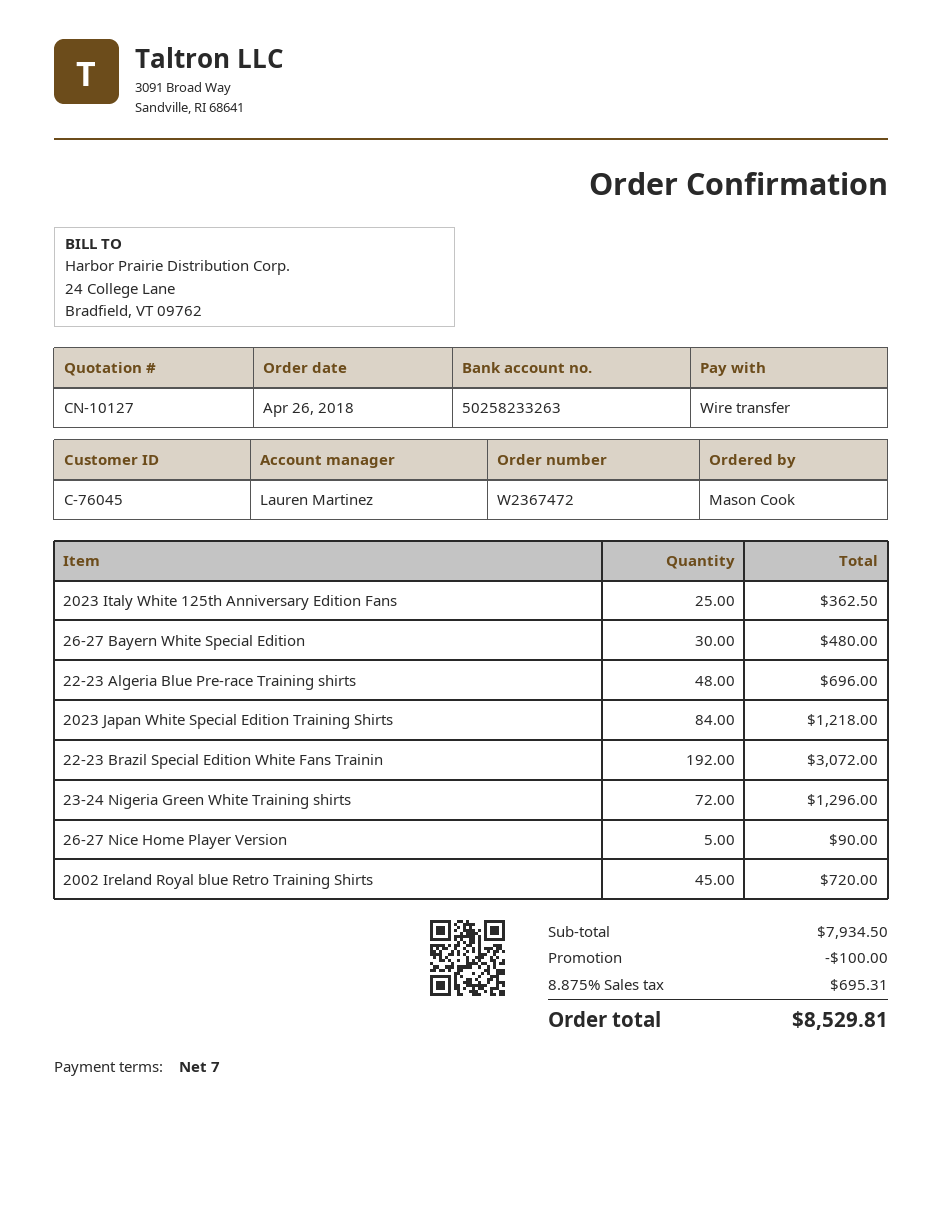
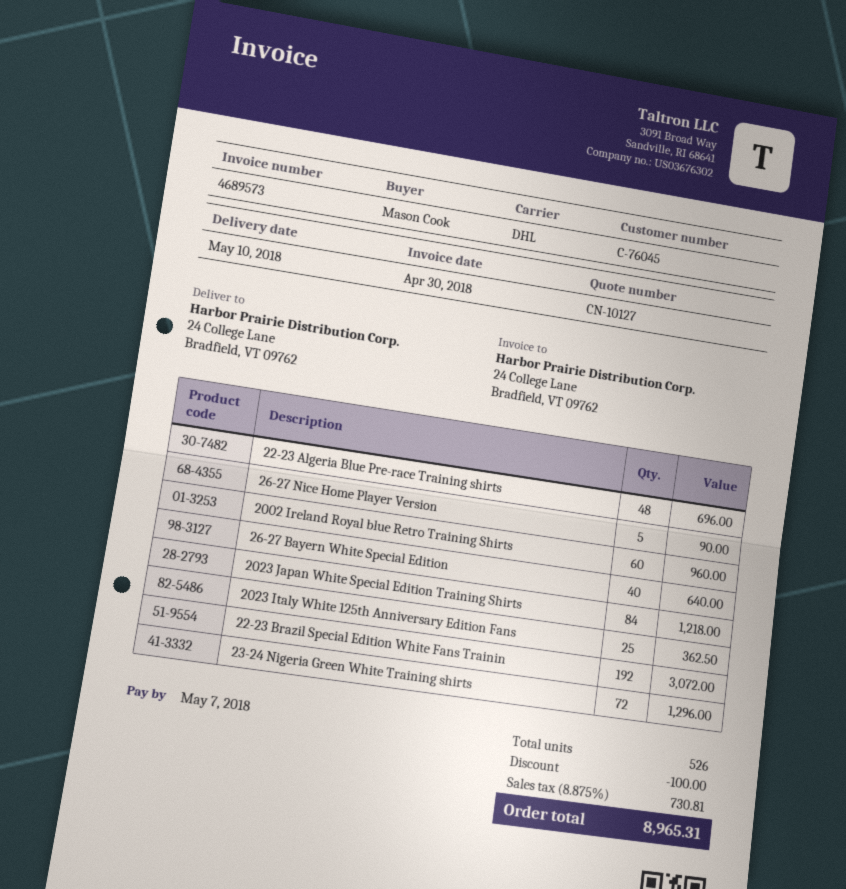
26-27 Bayern White Special Edition: 30 for 480.00 -> 40 for 640.00
2002 Ireland Royal blue Retro Training Shirts: 45 for 720.00 -> 60 for 960.00
tax: 8.875% = 695.31 -> 8.875% = 730.81
total: 8529.81 -> 8965.31

